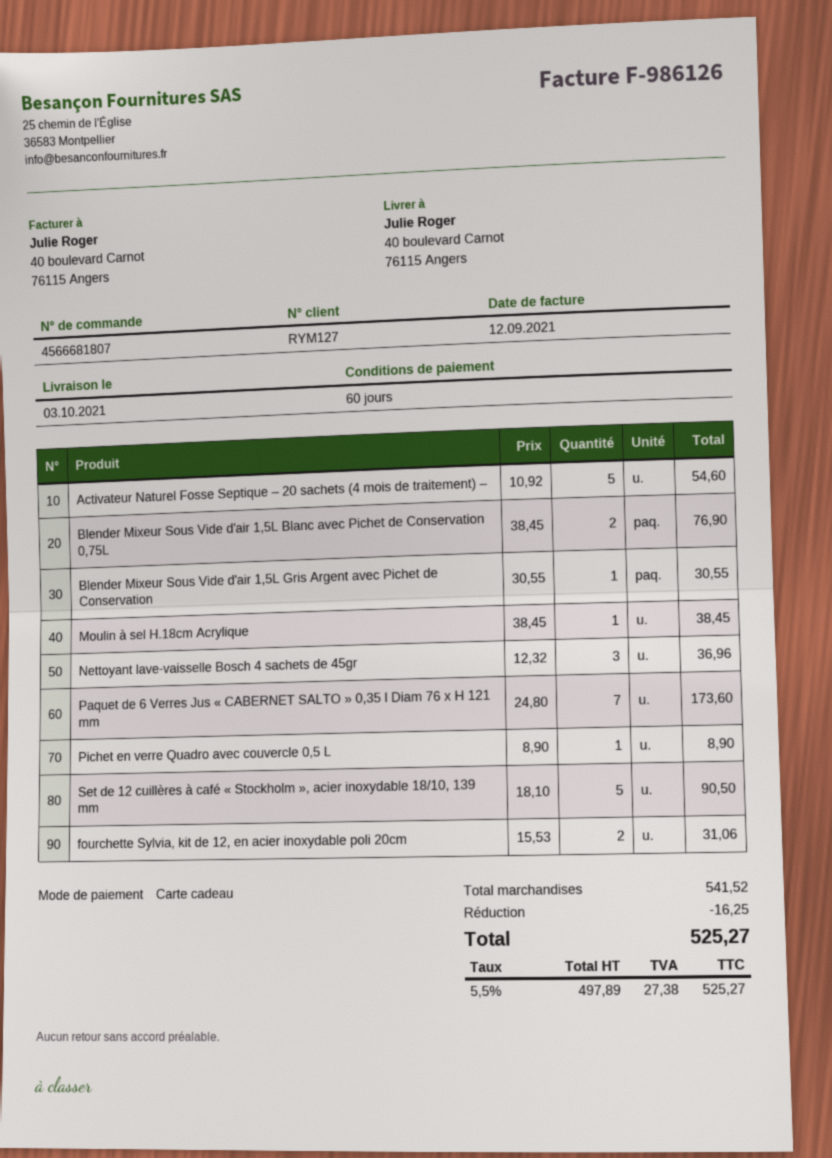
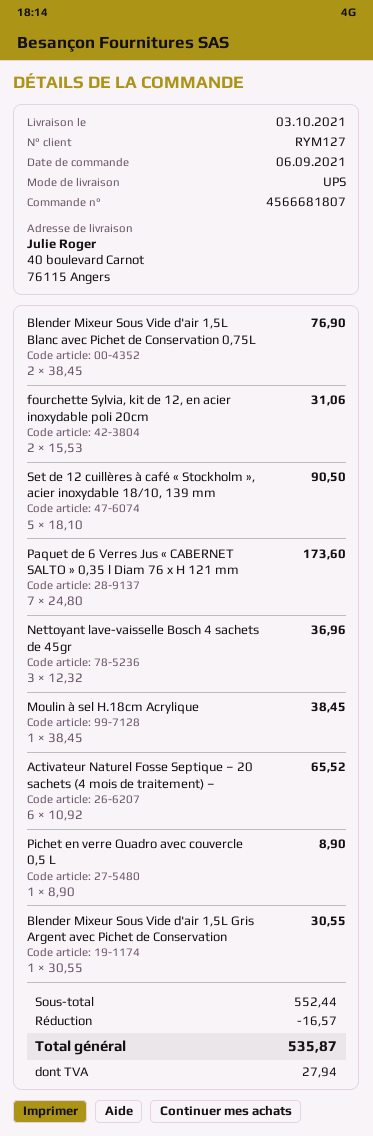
Activateur Naturel Fosse Septique – 20 sachets (4 mois de traitement) –: 5 x 10.92 = 54.60 -> 6 x 10.92 = 65.52
subtotal: 541.52 -> 552.44
discount: 16.25 -> 16.57
tax: 27.38 -> 27.94
total: 525.27 -> 535.87

